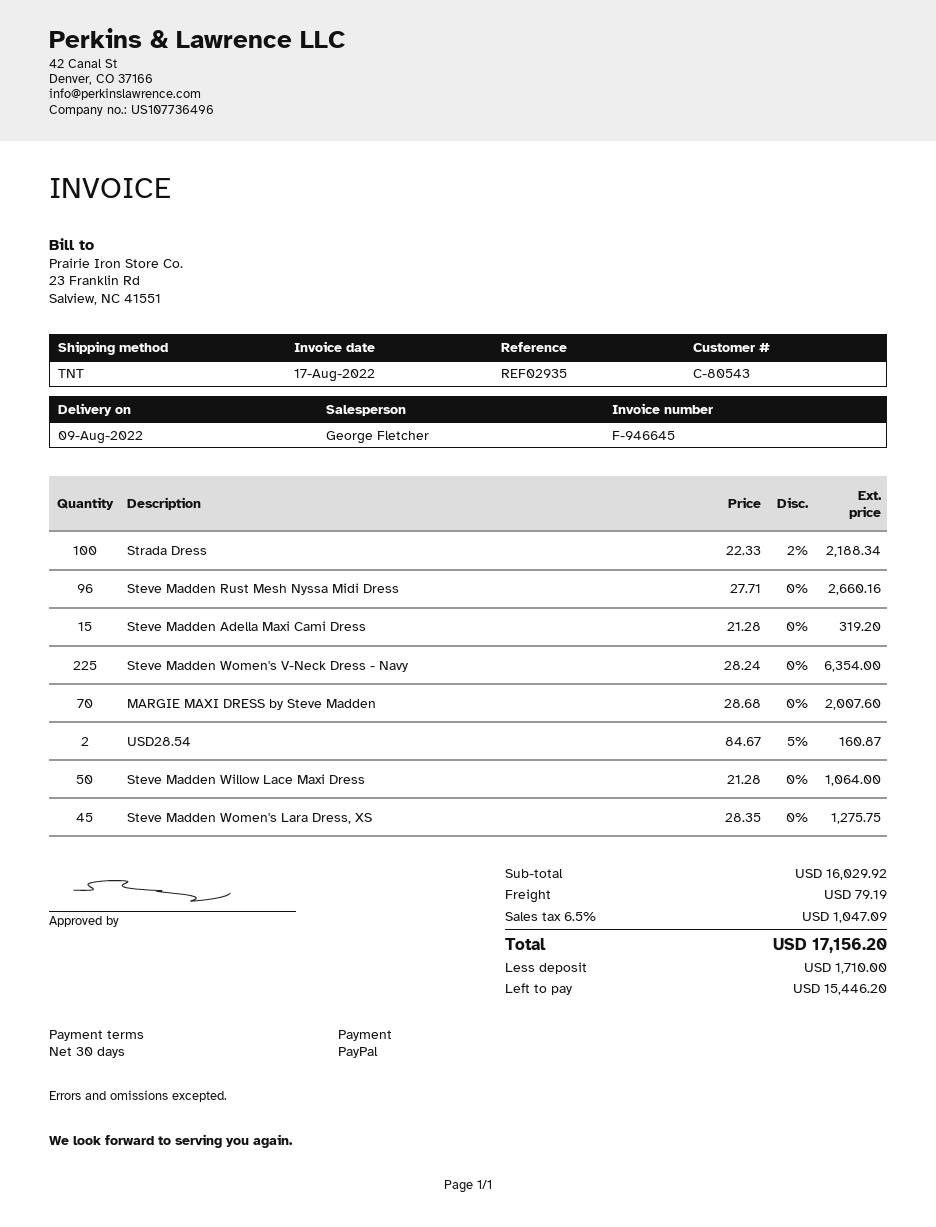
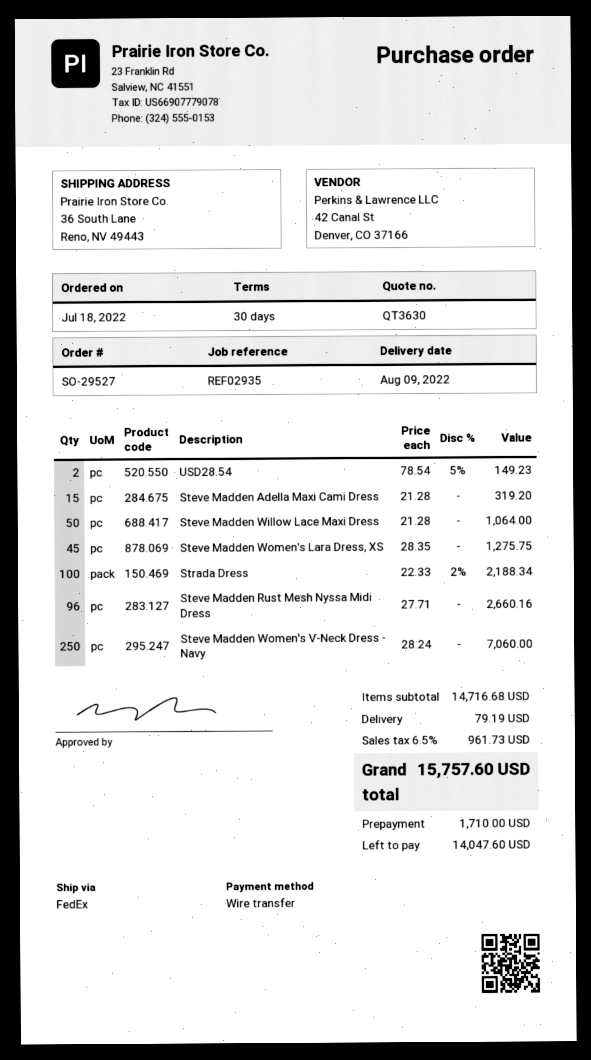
payment method: PayPal -> bank transfer
shipping method: TNT -> FedEx
Steve Madden Women's V-Neck Dress - Navy: 225 x 28.24 = 6354.00 -> 250 x 28.24 = 7060.00
MARGIE MAXI DRESS by Steve Madden: 70 x 28.68 = 2007.60 -> none
USD28.54: 2 x 84.67 - 5% = 160.87 -> 2 x 78.54 - 5% = 149.23
subtotal: 16029.92 -> 14716.68
tax: 6.5% = 1047.09 -> 6.5% = 961.73
total: 17156.20 -> 15757.60
balance: 15446.20 -> 14047.60

